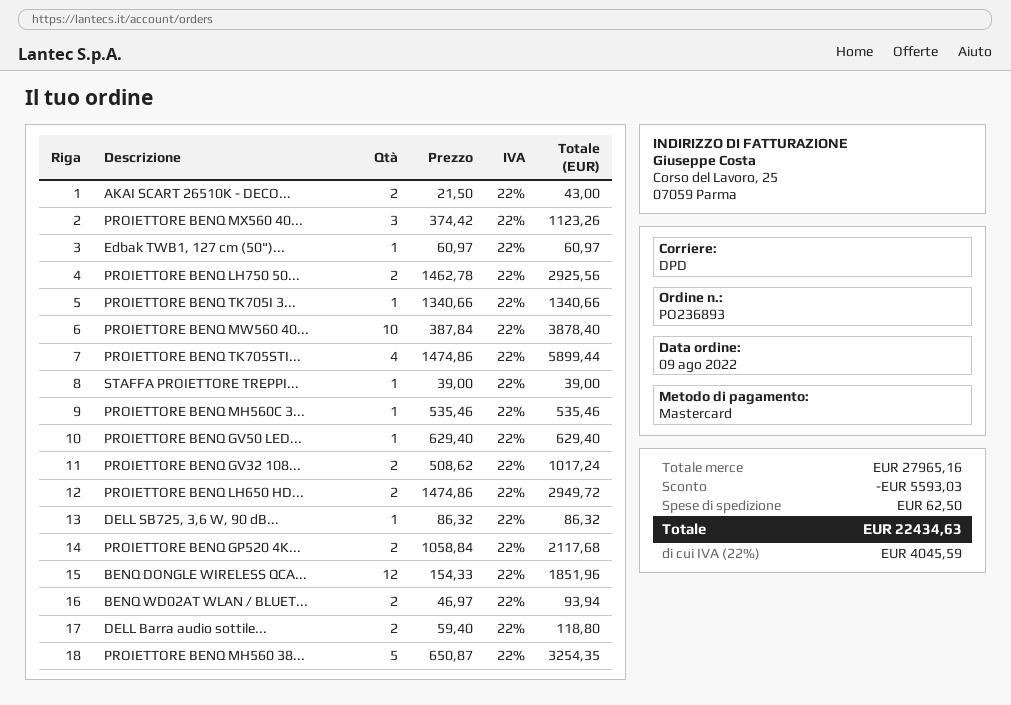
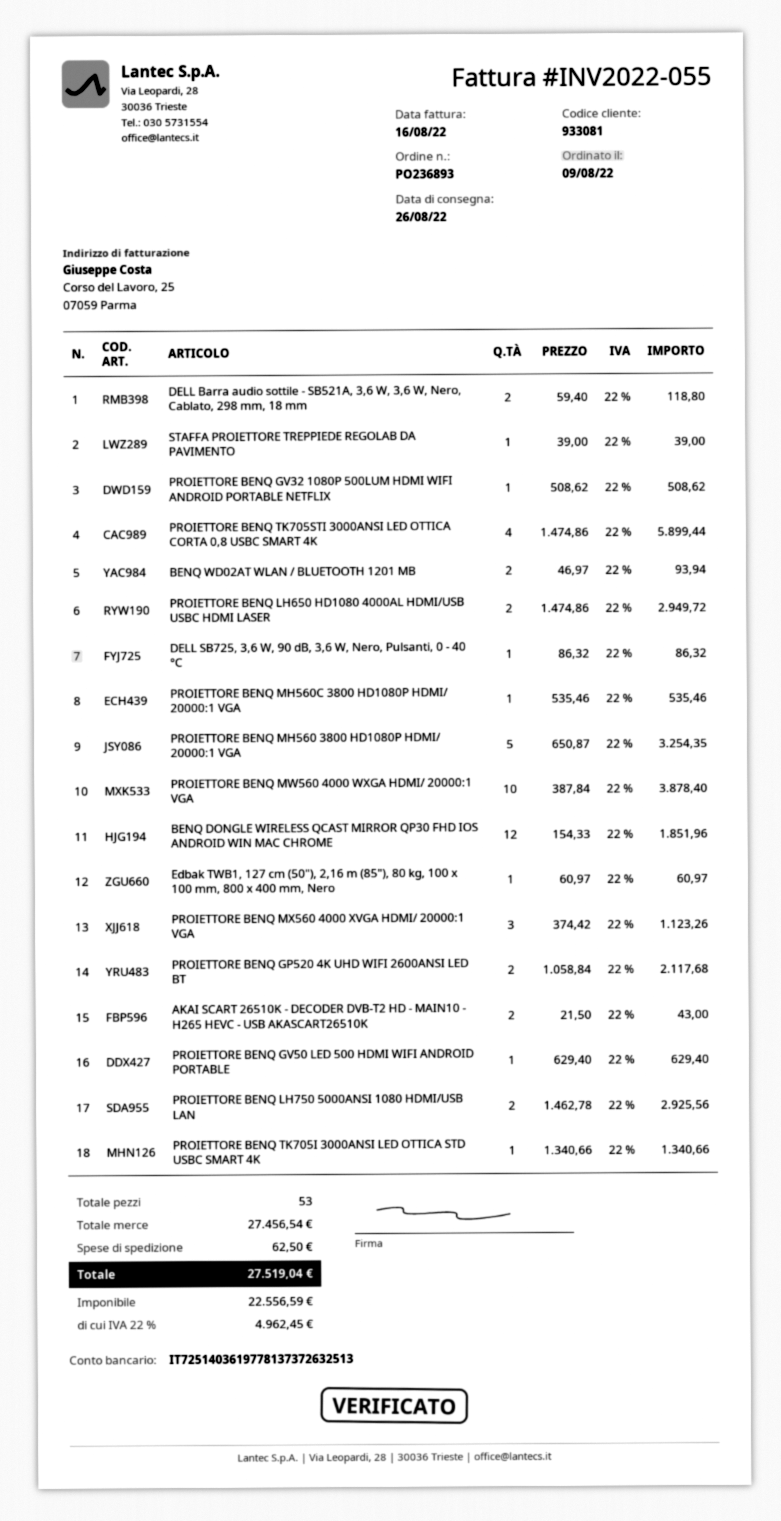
PROIETTORE BENQ GV32 108...: 2 x 508.62 = 1017.24 -> 1 x 508.62 = 508.62
subtotal: 27965.16 -> 27456.54
discount: 5593.03 -> none
tax: 22% = 4045.59 -> 22% = 4962.45
total: 22434.63 -> 27519.04

